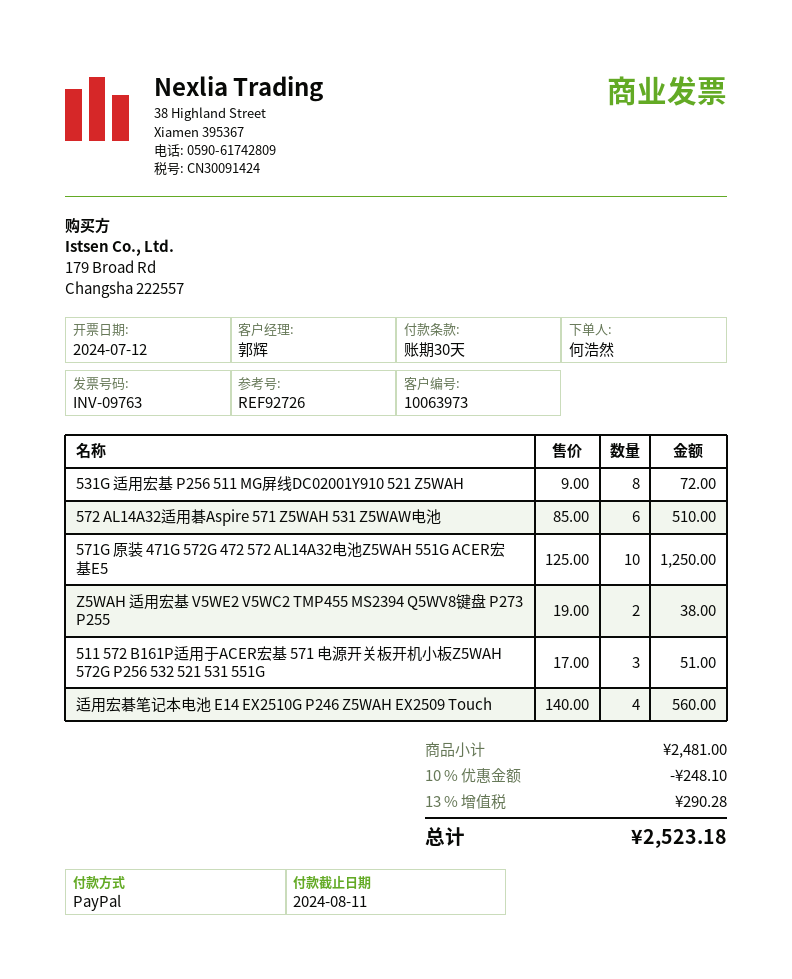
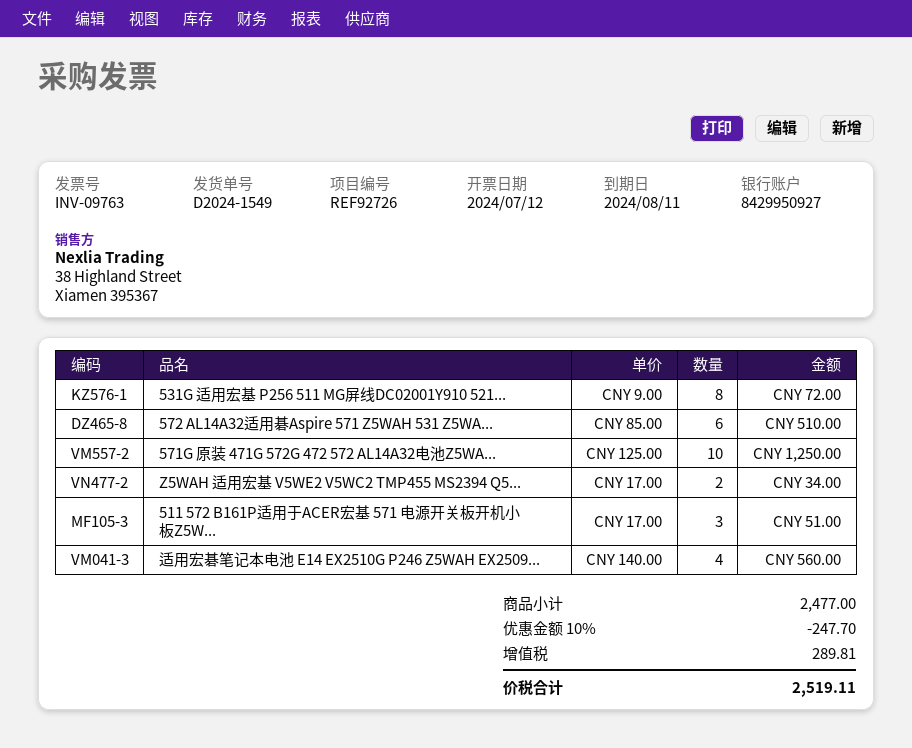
Z5WAH 适用宏基 V5WE2 V5WC2 TMP455 MS2394 Q5WV8键盘 P273 P255: 2 x 19.00 = 38.00 -> 2 x 17.00 = 34.00
subtotal: 2481.00 -> 2477.00
discount: 10% = 248.10 -> 10% = 247.70
tax: 290.28 -> 289.81
total: 2523.18 -> 2519.11

